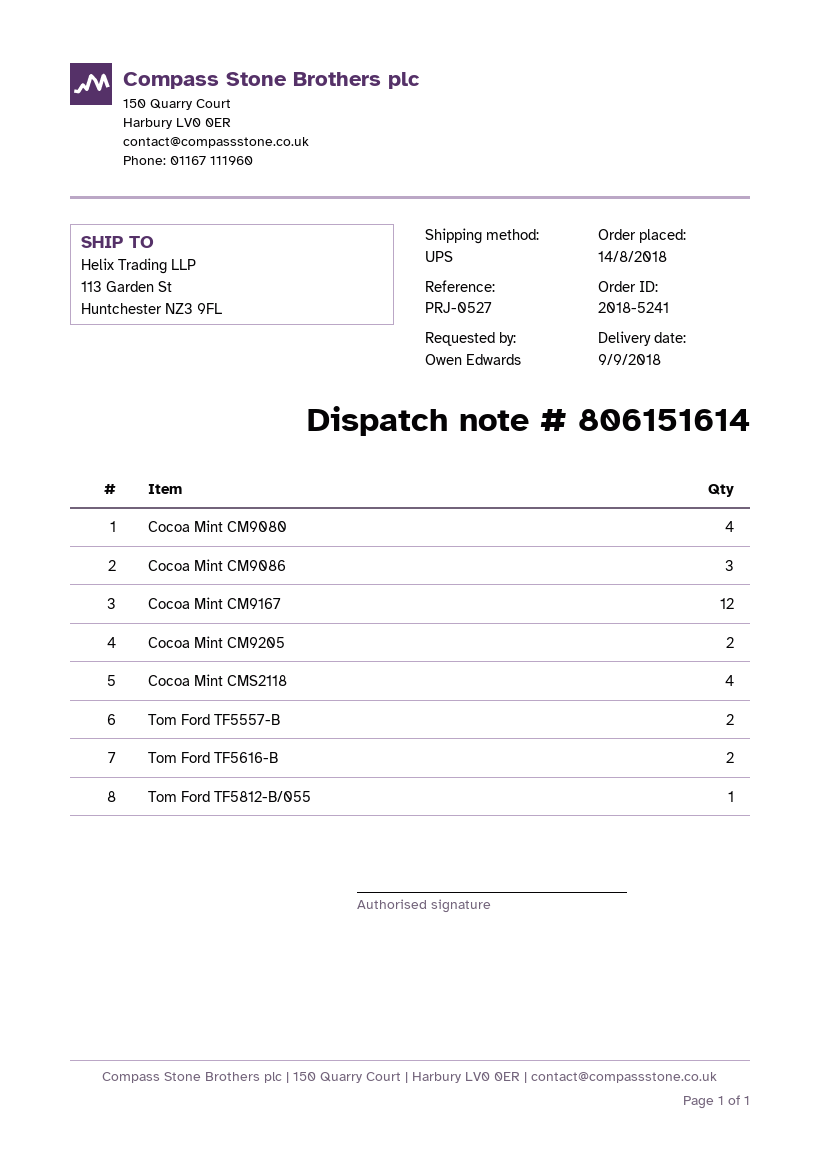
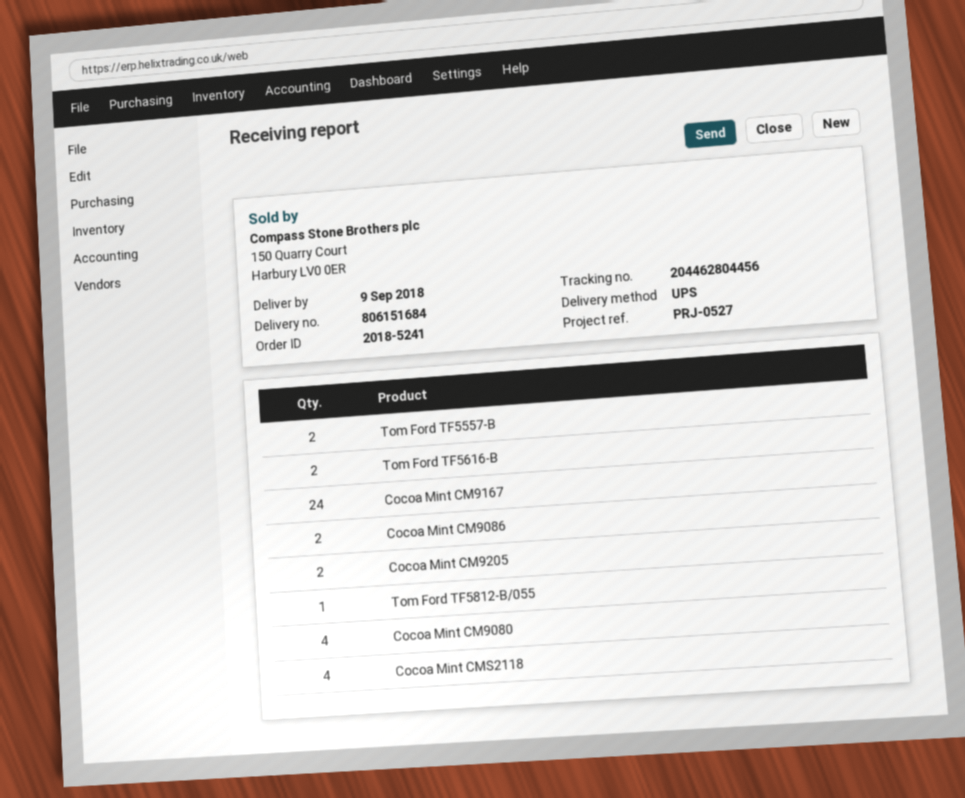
delivery note number: 806151614 -> 806151684
Cocoa Mint CM9086: 3 -> 2
Cocoa Mint CM9167: 12 -> 24

